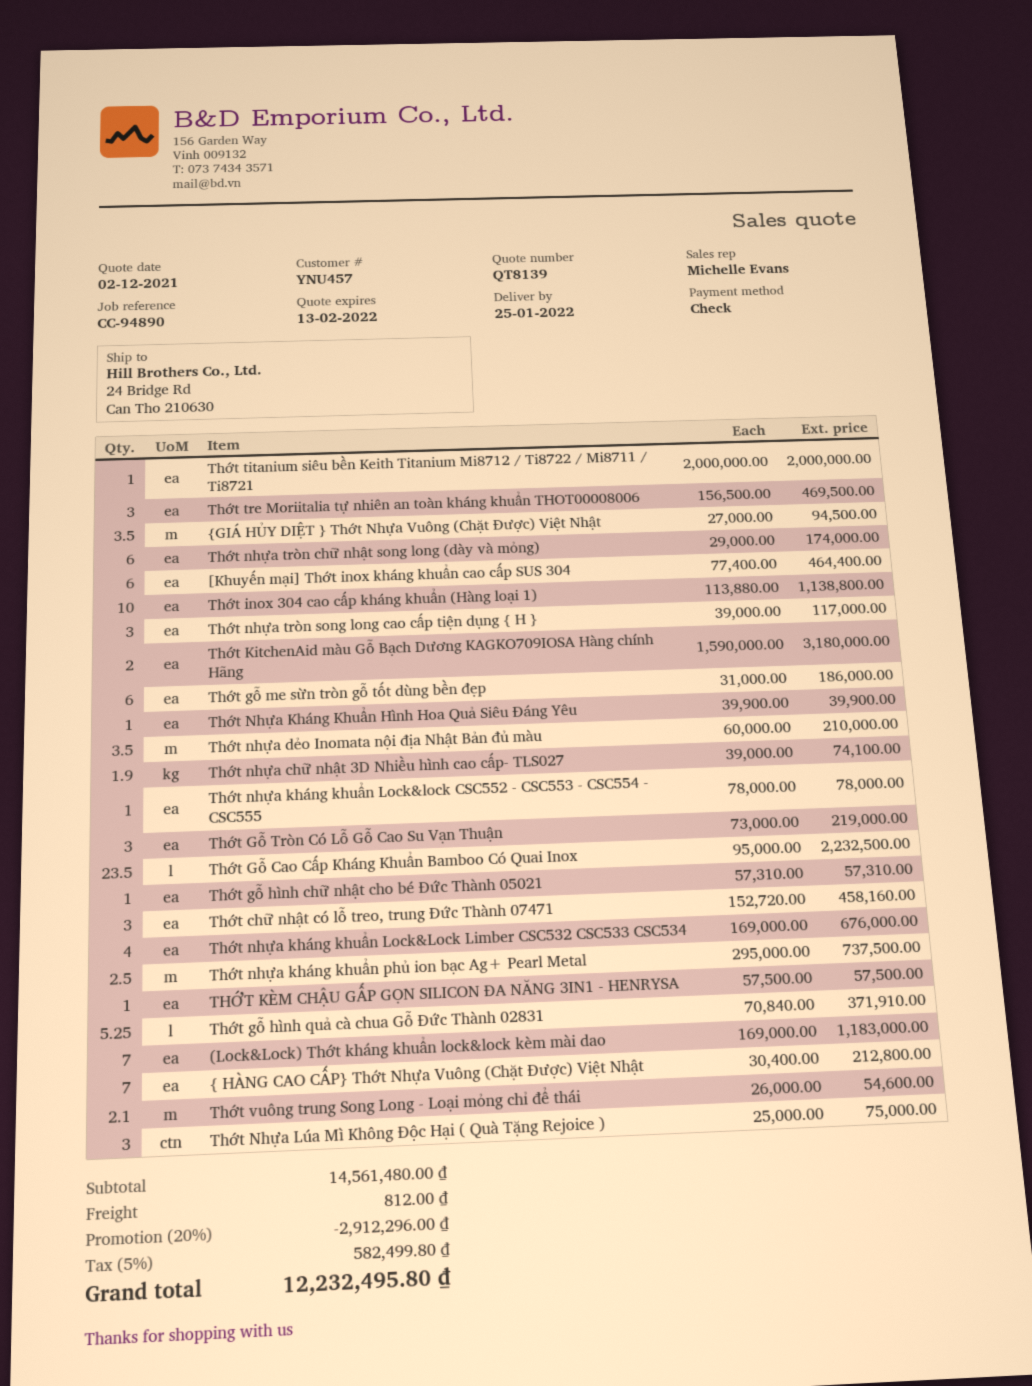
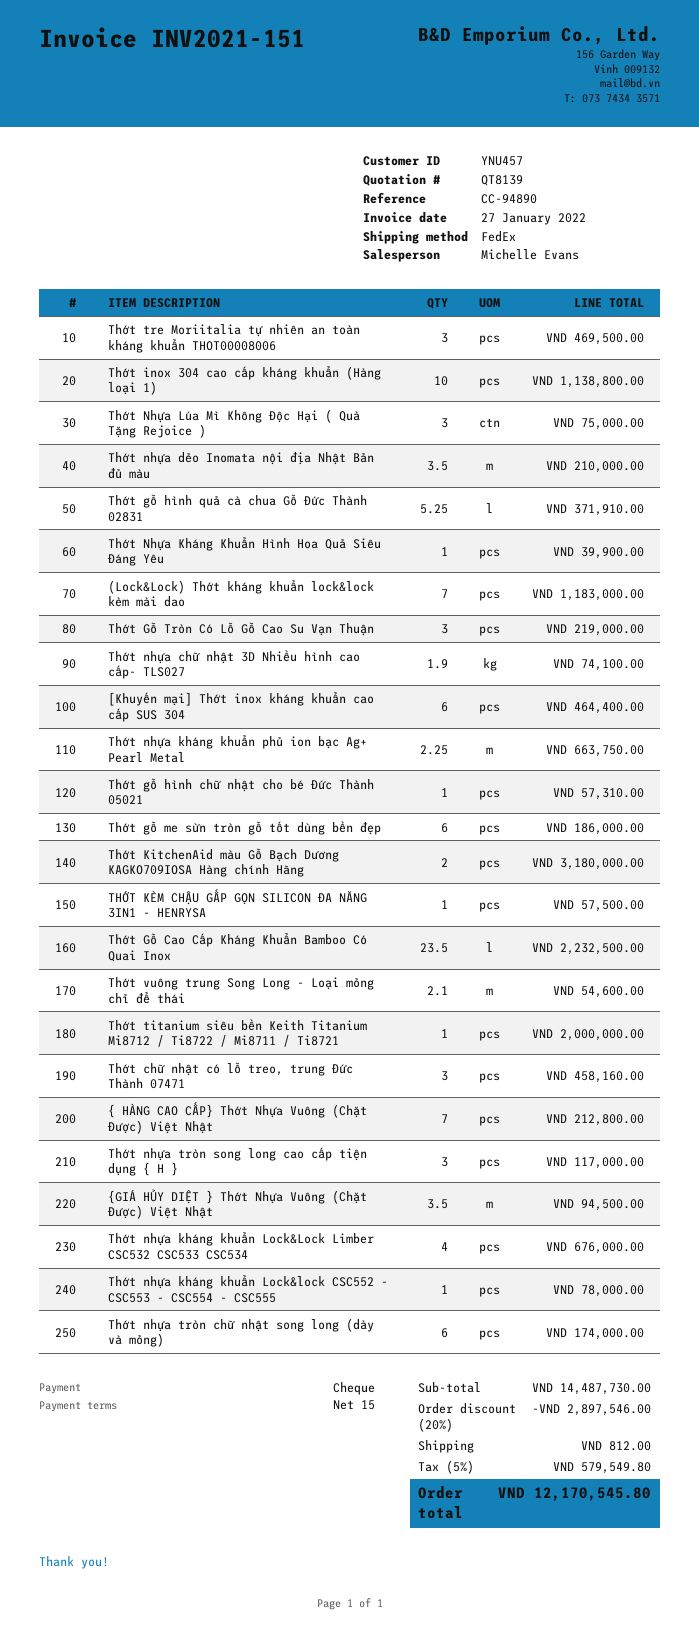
Thớt nhựa kháng khuẩn phủ ion bạc Ag+ Pearl Metal: 2.5 for 737500.00 -> 2.25 for 663750.00
subtotal: 14561480.00 -> 14487730.00
discount: 20% = 2912296.00 -> 20% = 2897546.00
tax: 5% = 582499.80 -> 5% = 579549.80
total: 12232495.80 -> 12170545.80

